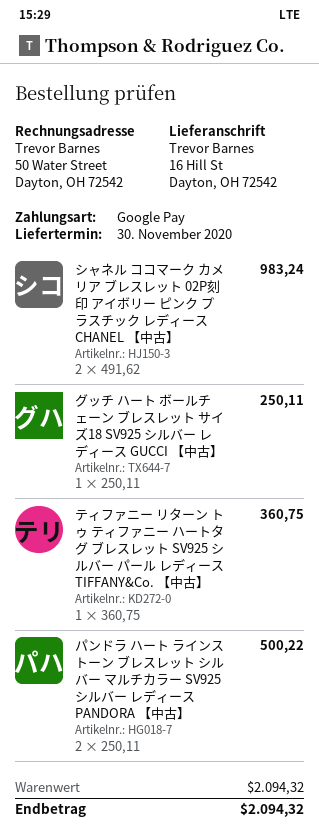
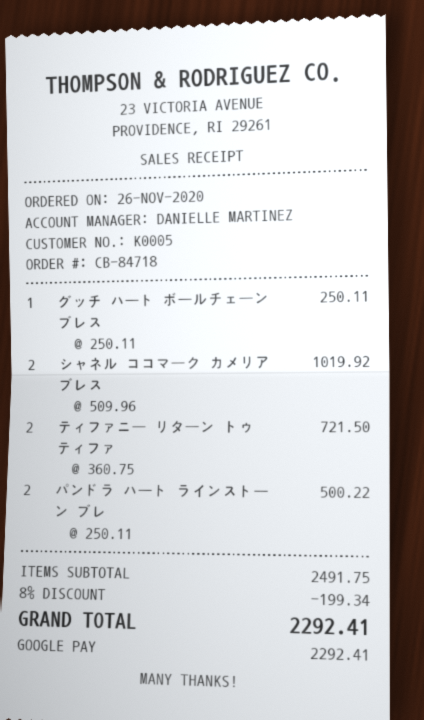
シャネル ココマーク カメリア ブレスレット 02P刻印 アイボリー ピンク プラスチック レディース CHANEL 【中古】: 2 x 491.62 = 983.24 -> 2 x 509.96 = 1019.92
ティファニー リターン トゥ ティファニー ハートタグ ブレスレット SV925 シルバー パール レディース TIFFANY&Co. 【中古】: 1 x 360.75 = 360.75 -> 2 x 360.75 = 721.50
subtotal: 2094.32 -> 2491.75
discount: none -> 8% = 199.34
total: 2094.32 -> 2292.41

